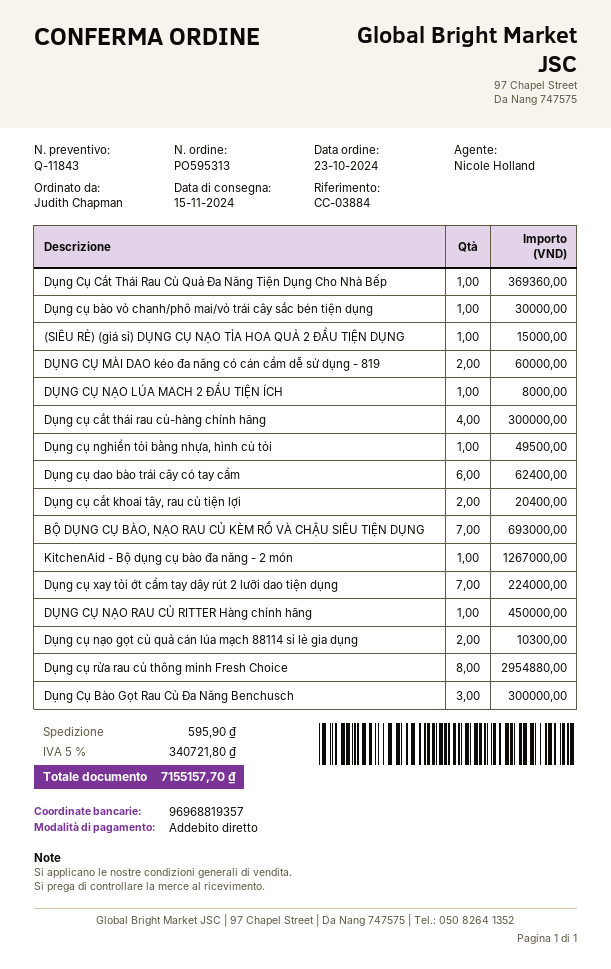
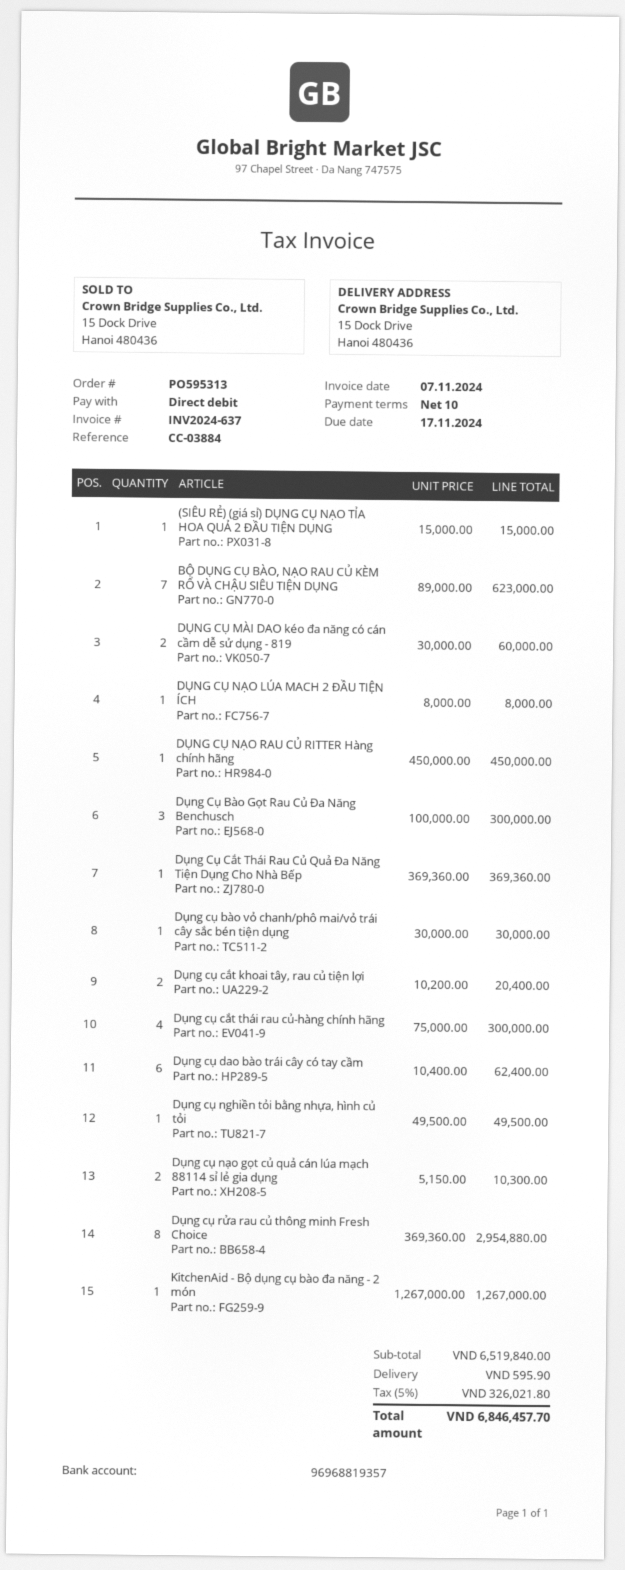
BỘ DỤNG CỤ BÀO, NẠO RAU CỦ KÈM RỔ VÀ CHẬU SIÊU TIỆN DỤNG: 7 for 693000.00 -> 7 for 623000.00
Dụng cụ xay tỏi ớt cầm tay dây rút 2 lưỡi dao tiện dụng: 7 for 224000.00 -> none
tax: 5% = 340721.80 -> 5% = 326021.80
total: 7155157.70 -> 6846457.70

